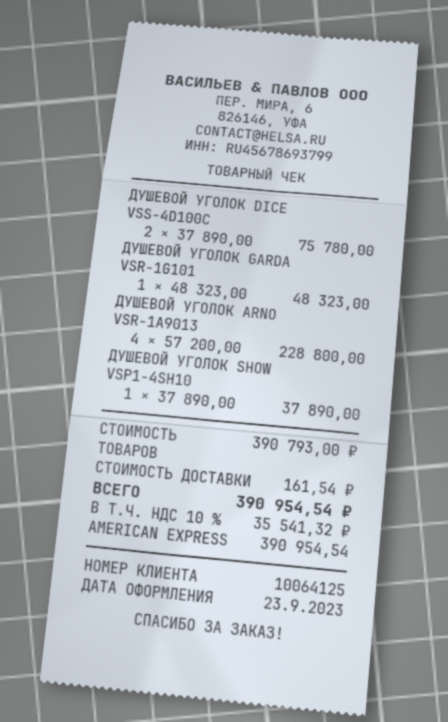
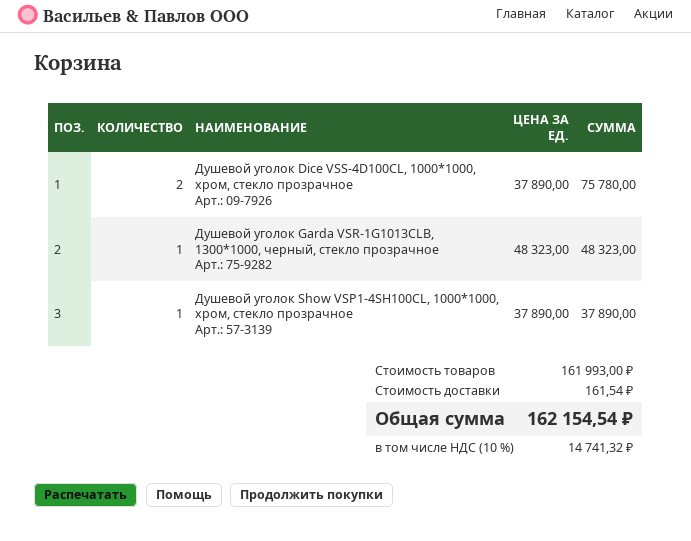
ДУШЕВОЙ УГОЛОК ARNO VSR-1A9013: 4 x 57200.00 = 228800.00 -> none
subtotal: 390793.00 -> 161993.00
tax: 10% = 35541.32 -> 10% = 14741.32
total: 390954.54 -> 162154.54

